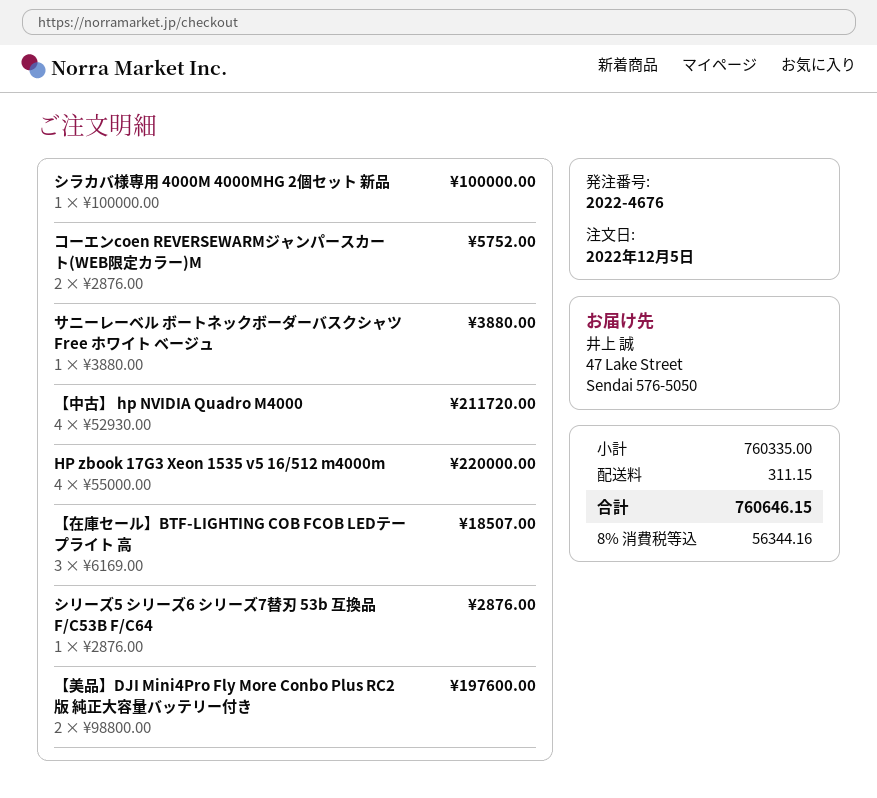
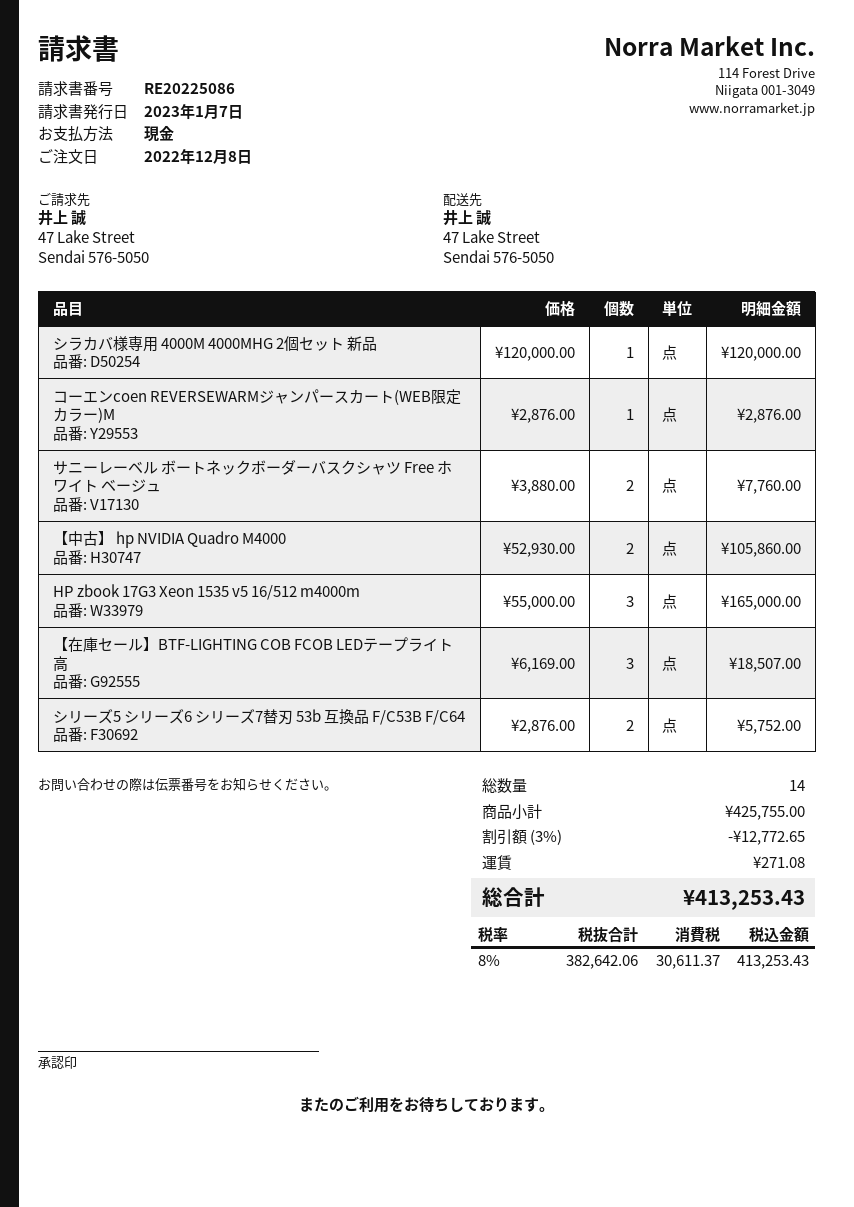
order date: 2022-12-05 -> 2022-12-08
シラカバ様専用 4000M 4000MHG 2個セット 新品: 1 x 100000.00 = 100000.00 -> 1 x 120000.00 = 120000.00
コーエンcoen REVERSEWARMジャンパースカート(WEB限定カラー)M: 2 x 2876.00 = 5752.00 -> 1 x 2876.00 = 2876.00
サニーレーベル ボートネックボーダーバスクシャツ Free ホワイト ベージュ: 1 x 3880.00 = 3880.00 -> 2 x 3880.00 = 7760.00
【中古】 hp NVIDIA Quadro M4000: 4 x 52930.00 = 211720.00 -> 2 x 52930.00 = 105860.00
HP zbook 17G3 Xeon 1535 v5 16/512 m4000m: 4 x 55000.00 = 220000.00 -> 3 x 55000.00 = 165000.00
シリーズ5 シリーズ6 シリーズ7替刃 53b 互換品 F/C53B F/C64: 1 x 2876.00 = 2876.00 -> 2 x 2876.00 = 5752.00
【美品】DJI Mini4Pro Fly More Conbo Plus RC2版 純正大容量バッテリー付き: 2 x 98800.00 = 197600.00 -> none
subtotal: 760335.00 -> 425755.00
discount: none -> 3% = 12772.65
shipping: 311.15 -> 271.08
tax: 8% = 56344.16 -> 8% = 30611.37
total: 760646.15 -> 413253.43

